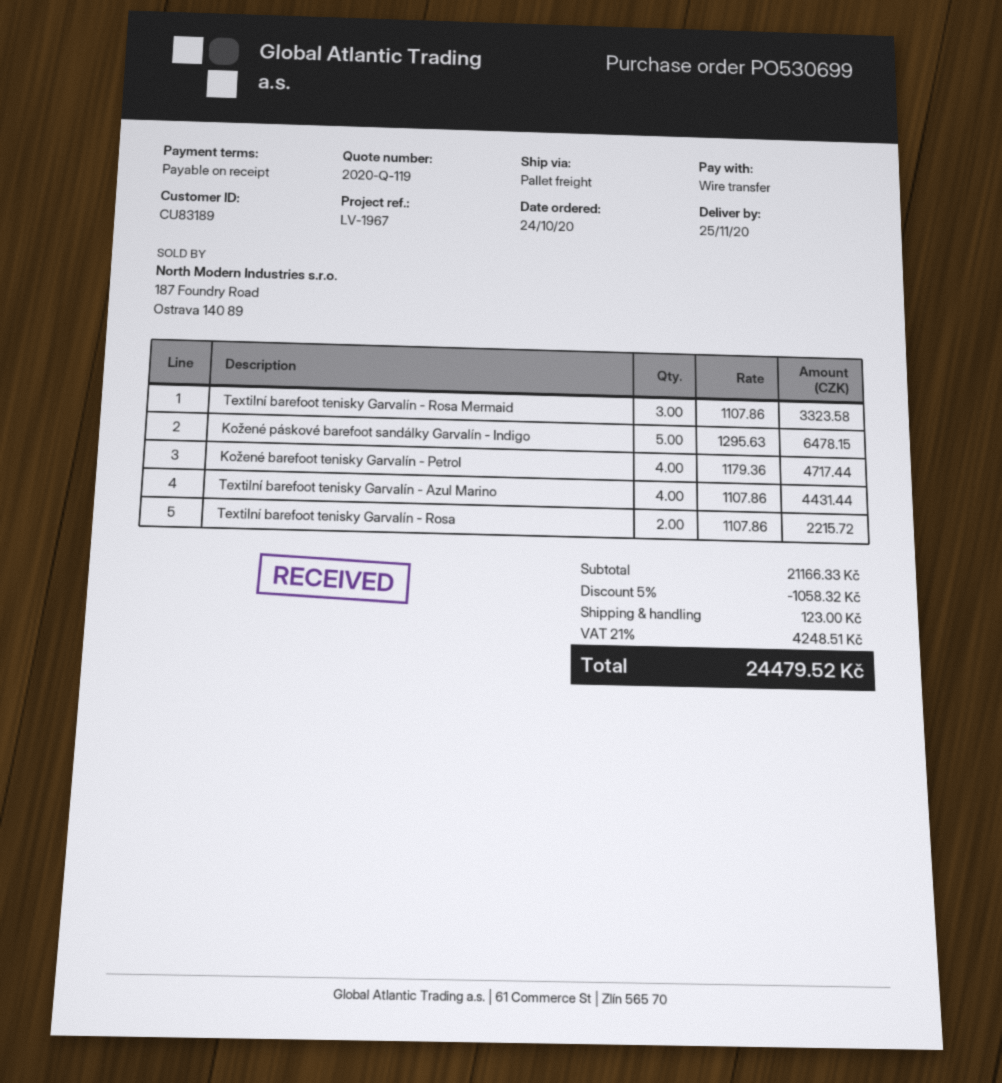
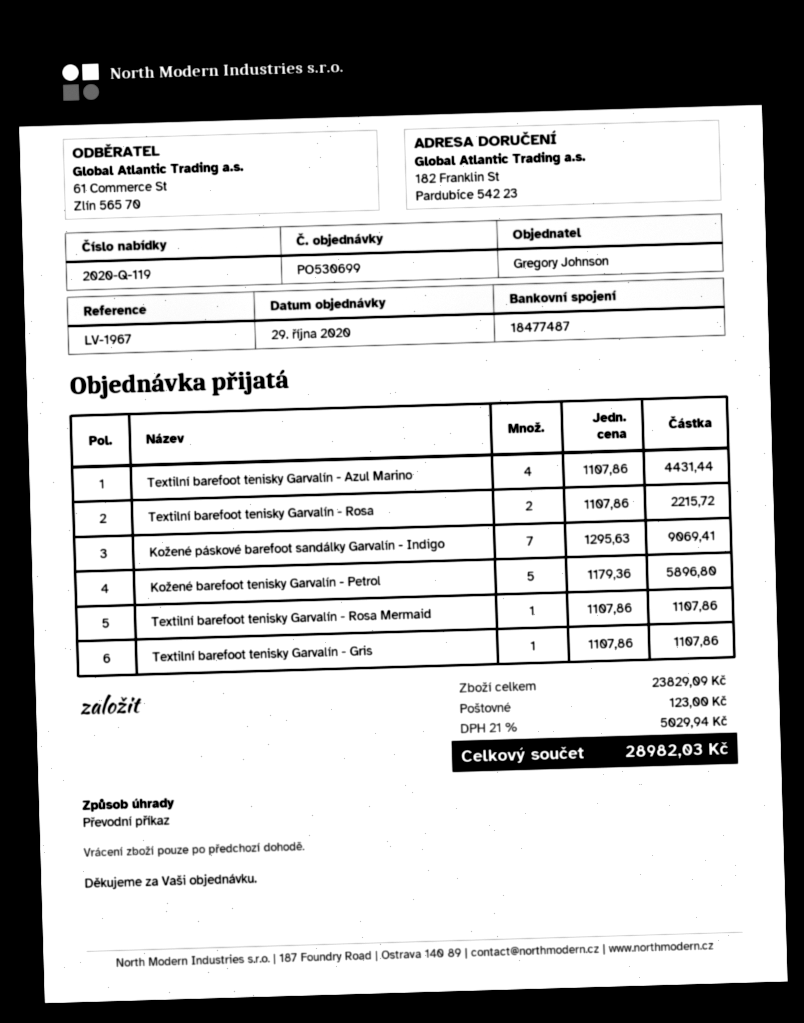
order date: 2020-10-24 -> 2020-10-29
Textilní barefoot tenisky Garvalín - Rosa Mermaid: 3 x 1107.86 = 3323.58 -> 1 x 1107.86 = 1107.86
Kožené páskové barefoot sandálky Garvalín - Indigo: 5 x 1295.63 = 6478.15 -> 7 x 1295.63 = 9069.41
Kožené barefoot tenisky Garvalín - Petrol: 4 x 1179.36 = 4717.44 -> 5 x 1179.36 = 5896.80
Textilní barefoot tenisky Garvalín - Gris: none -> 1 x 1107.86 = 1107.86
subtotal: 21166.33 -> 23829.09
discount: 5% = 1058.32 -> none
tax: 21% = 4248.51 -> 21% = 5029.94
total: 24479.52 -> 28982.03

